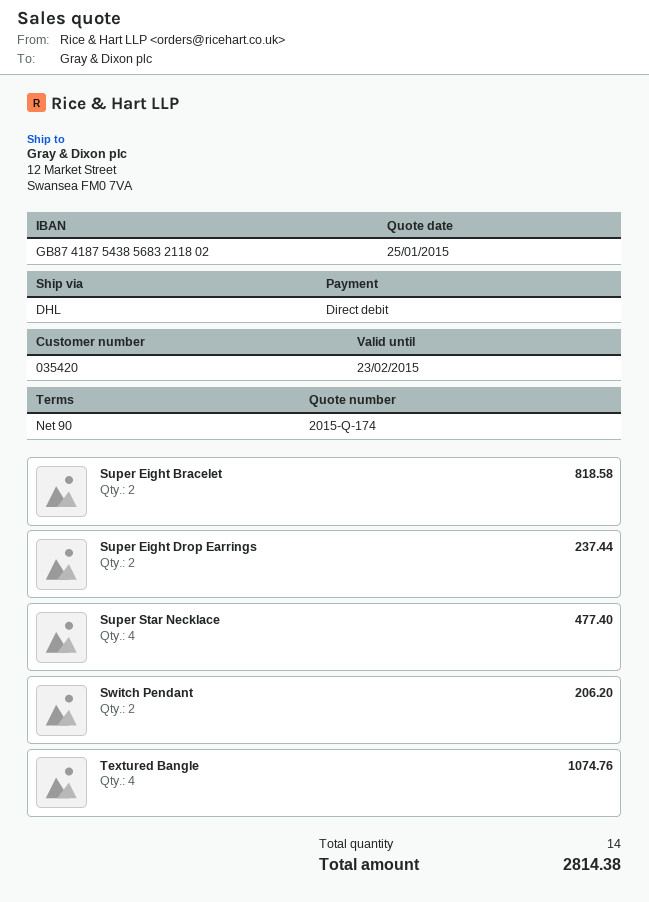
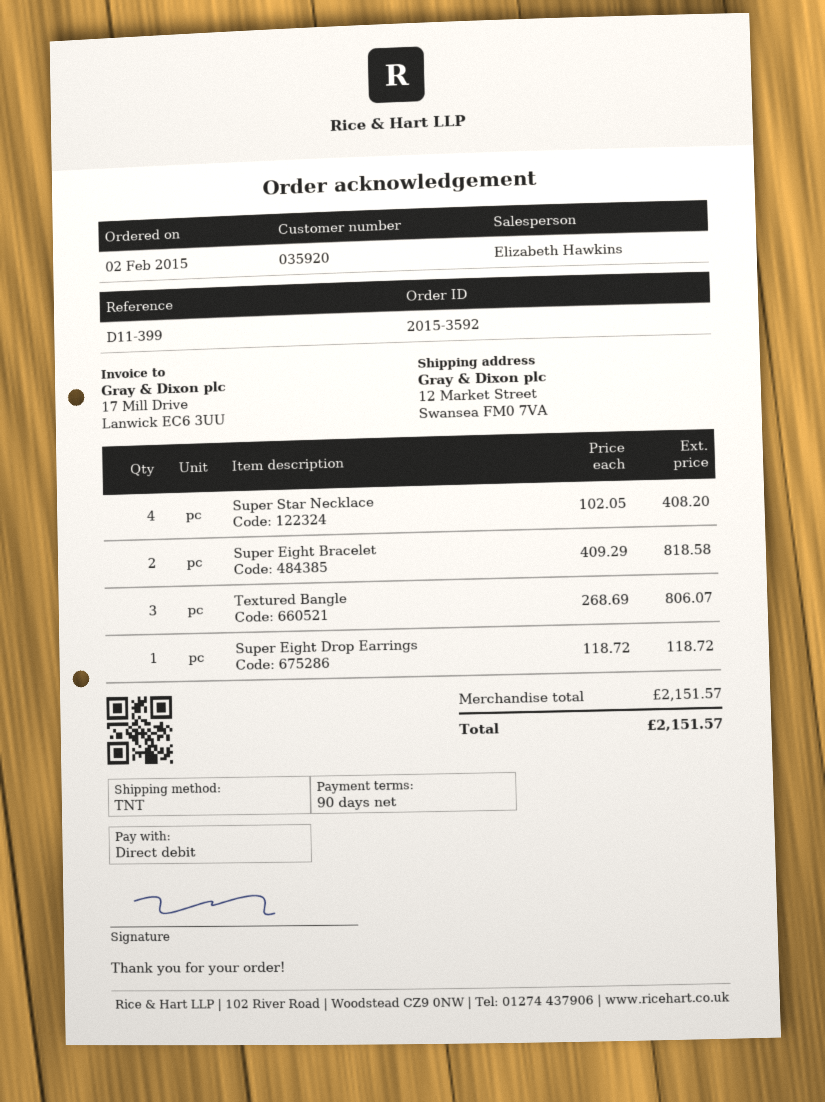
customer number: 035420 -> 035920
shipping method: DHL -> TNT
Super Eight Drop Earrings: 2 for 237.44 -> 1 for 118.72
Super Star Necklace: 4 for 477.40 -> 4 for 408.20
Switch Pendant: 2 for 206.20 -> none
Textured Bangle: 4 for 1074.76 -> 3 for 806.07
total: 2814.38 -> 2151.57

